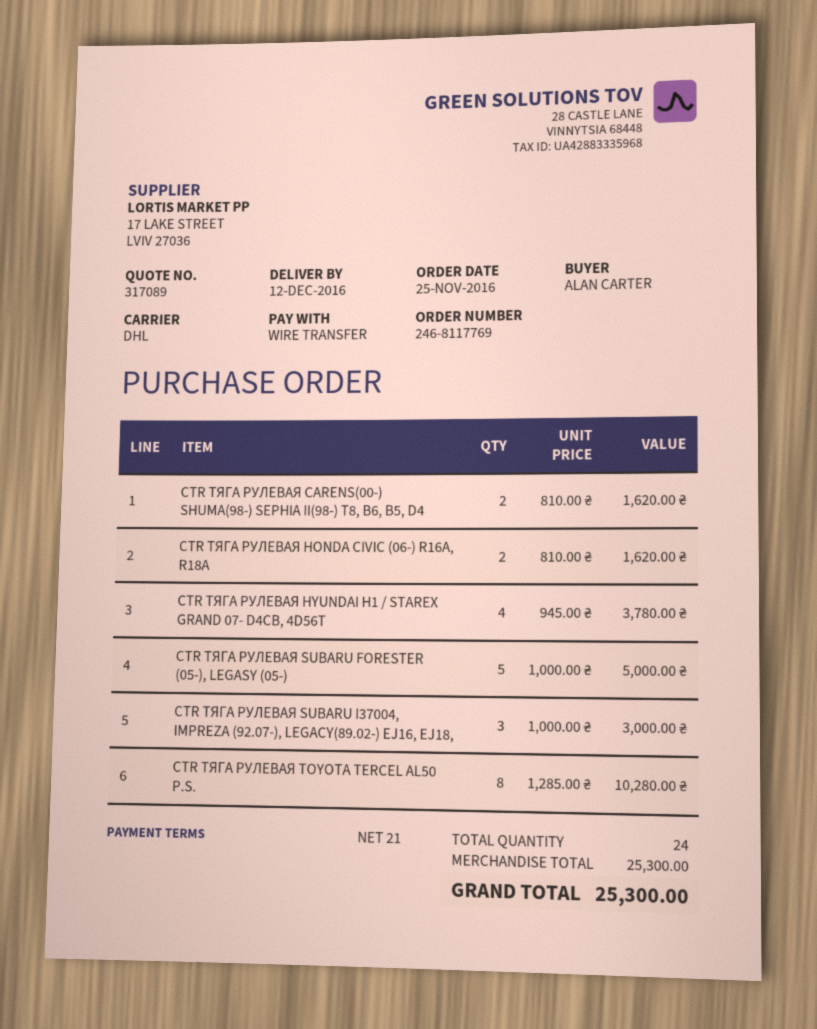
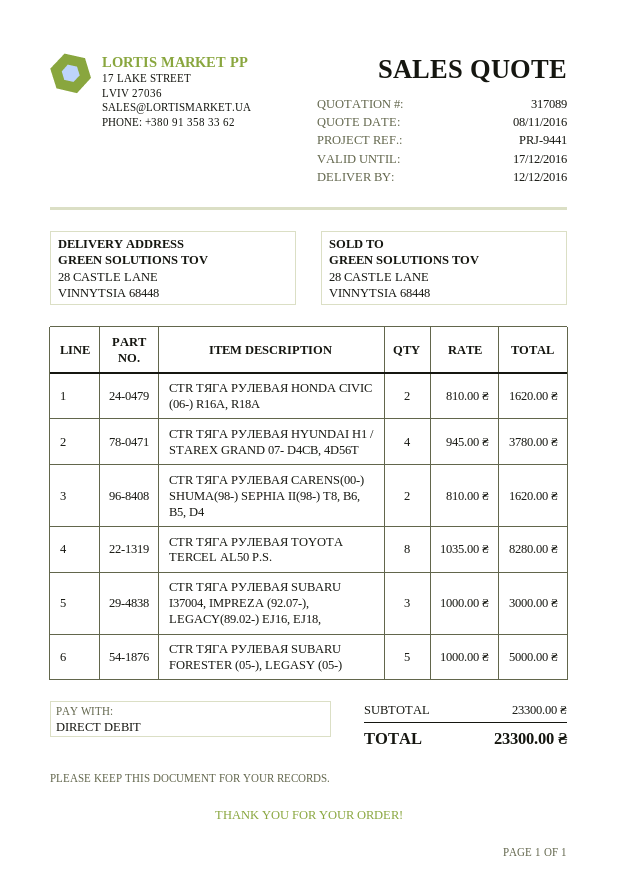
payment method: bank transfer -> direct debit
CTR ТЯГА РУЛЕВАЯ TOYOTA TERCEL AL50 P.S.: 8 x 1285.00 = 10280.00 -> 8 x 1035.00 = 8280.00
subtotal: 25300.00 -> 23300.00
total: 25300.00 -> 23300.00

